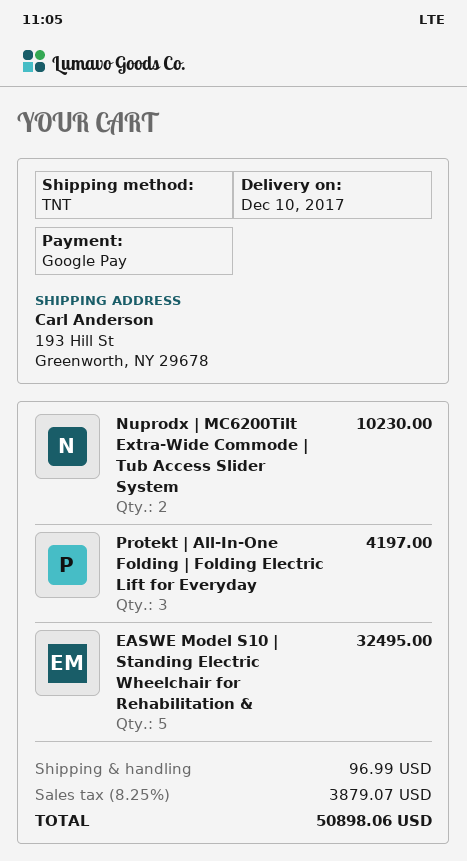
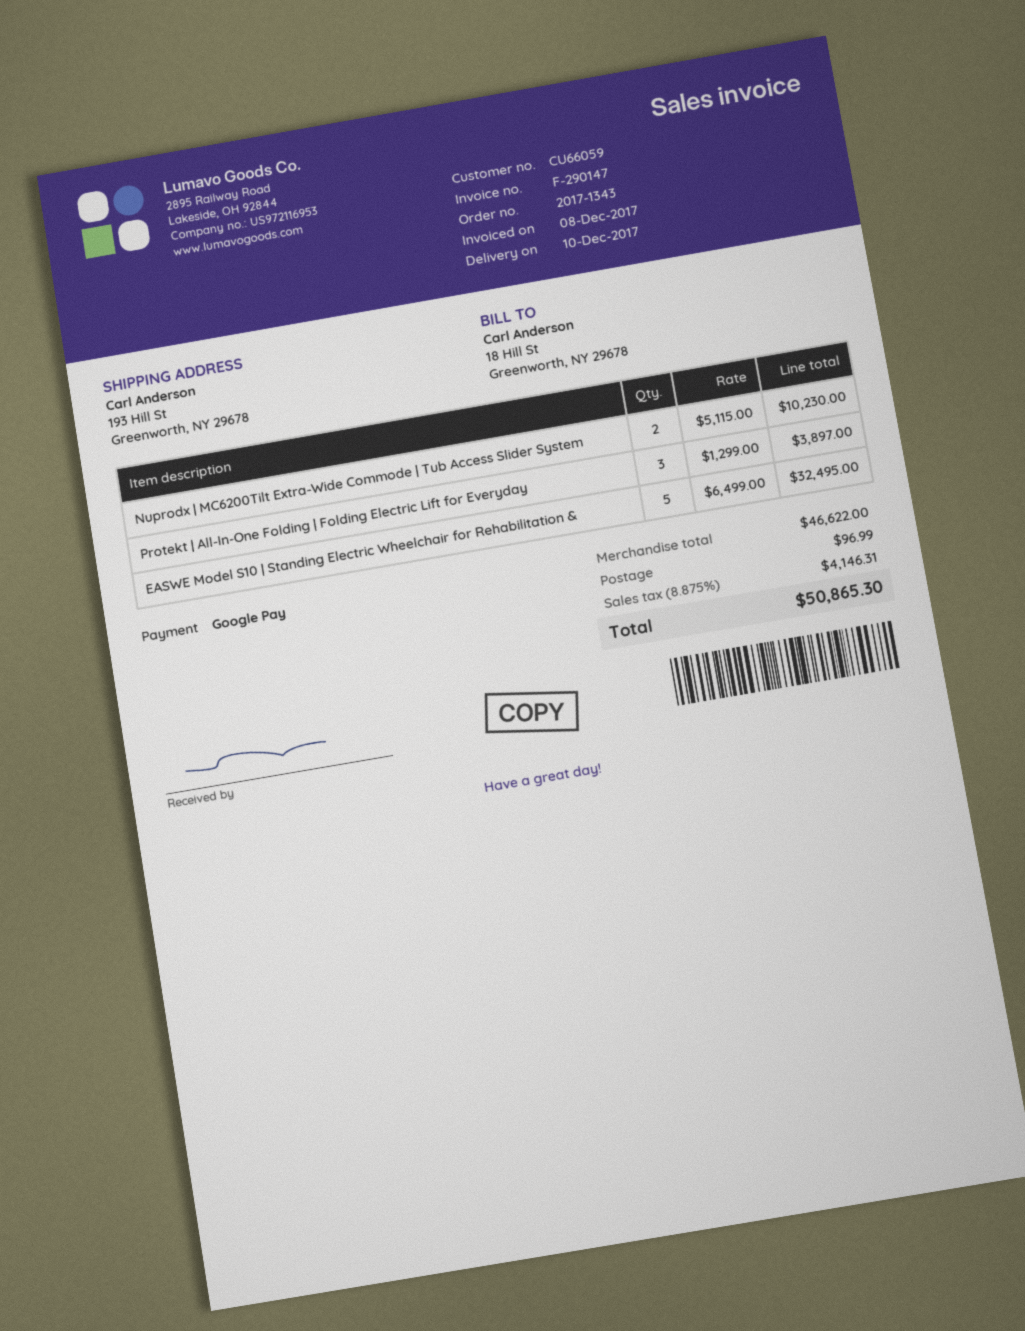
Protekt | All-In-One Folding | Folding Electric Lift for Everyday: 3 for 4197.00 -> 3 for 3897.00
tax: 8.25% = 3879.07 -> 8.875% = 4146.31
total: 50898.06 -> 50865.30

